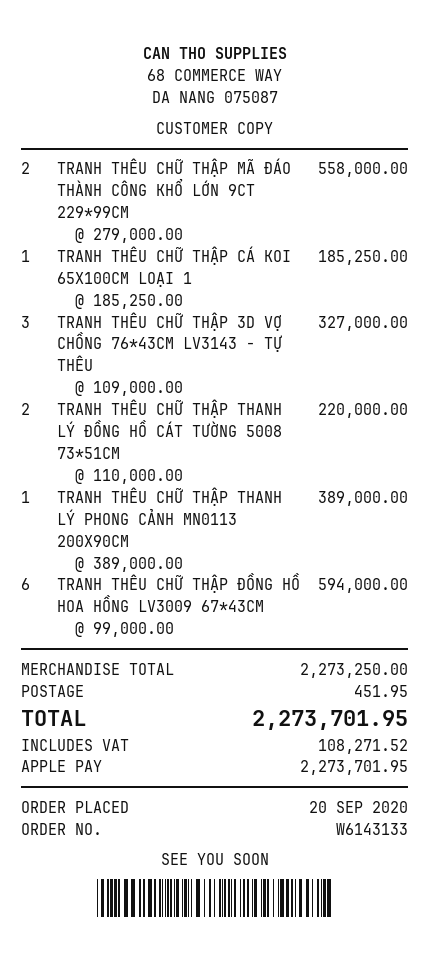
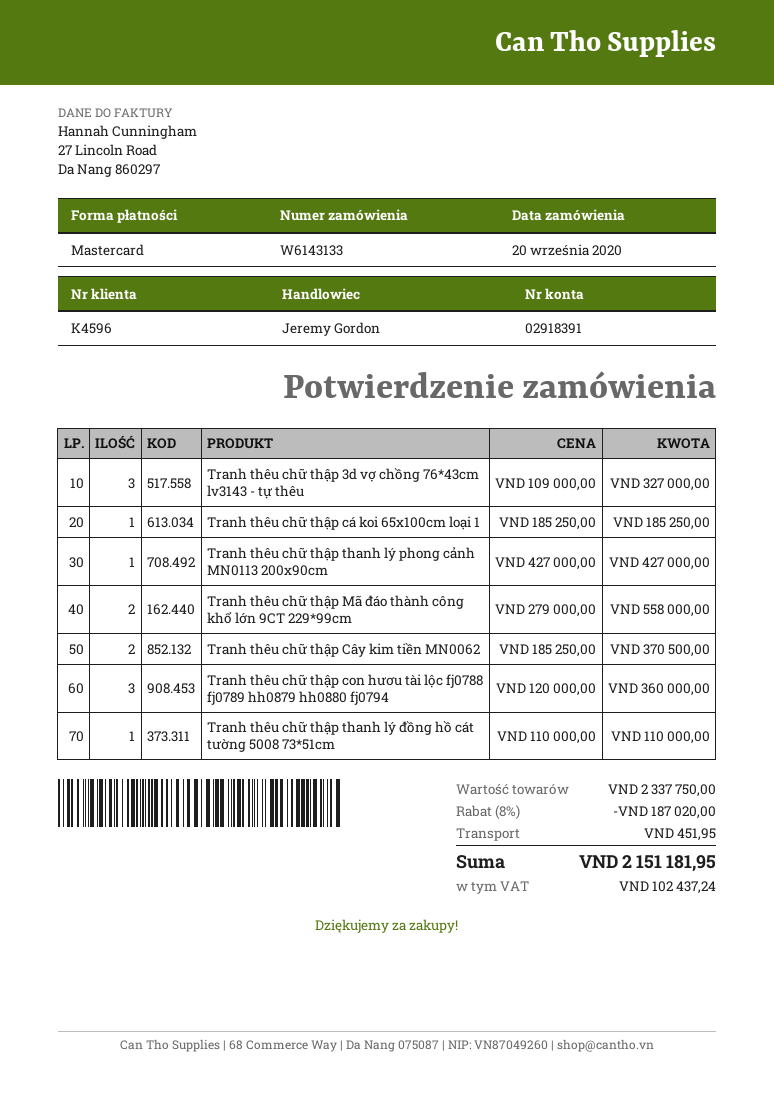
payment method: Apple Pay -> Mastercard
TRANH THÊU CHỮ THẬP THANH LÝ ĐỒNG HỒ CÁT TƯỜNG 5008 73*51CM: 2 x 110000.00 = 220000.00 -> 1 x 110000.00 = 110000.00
TRANH THÊU CHỮ THẬP THANH LÝ PHONG CẢNH MN0113 200X90CM: 1 x 389000.00 = 389000.00 -> 1 x 427000.00 = 427000.00
TRANH THÊU CHỮ THẬP ĐỒNG HỒ HOA HỒNG LV3009 67*43CM: 6 x 99000.00 = 594000.00 -> none
Tranh thêu chữ thập Cây kim tiền MN0062: none -> 2 x 185250.00 = 370500.00
Tranh thêu chữ thập con hươu tài lộc fj0788 fj0789 hh0879 hh0880 fj0794: none -> 3 x 120000.00 = 360000.00
subtotal: 2273250.00 -> 2337750.00
discount: none -> 8% = 187020.00
tax: 108271.52 -> 102437.24
total: 2273701.95 -> 2151181.95

